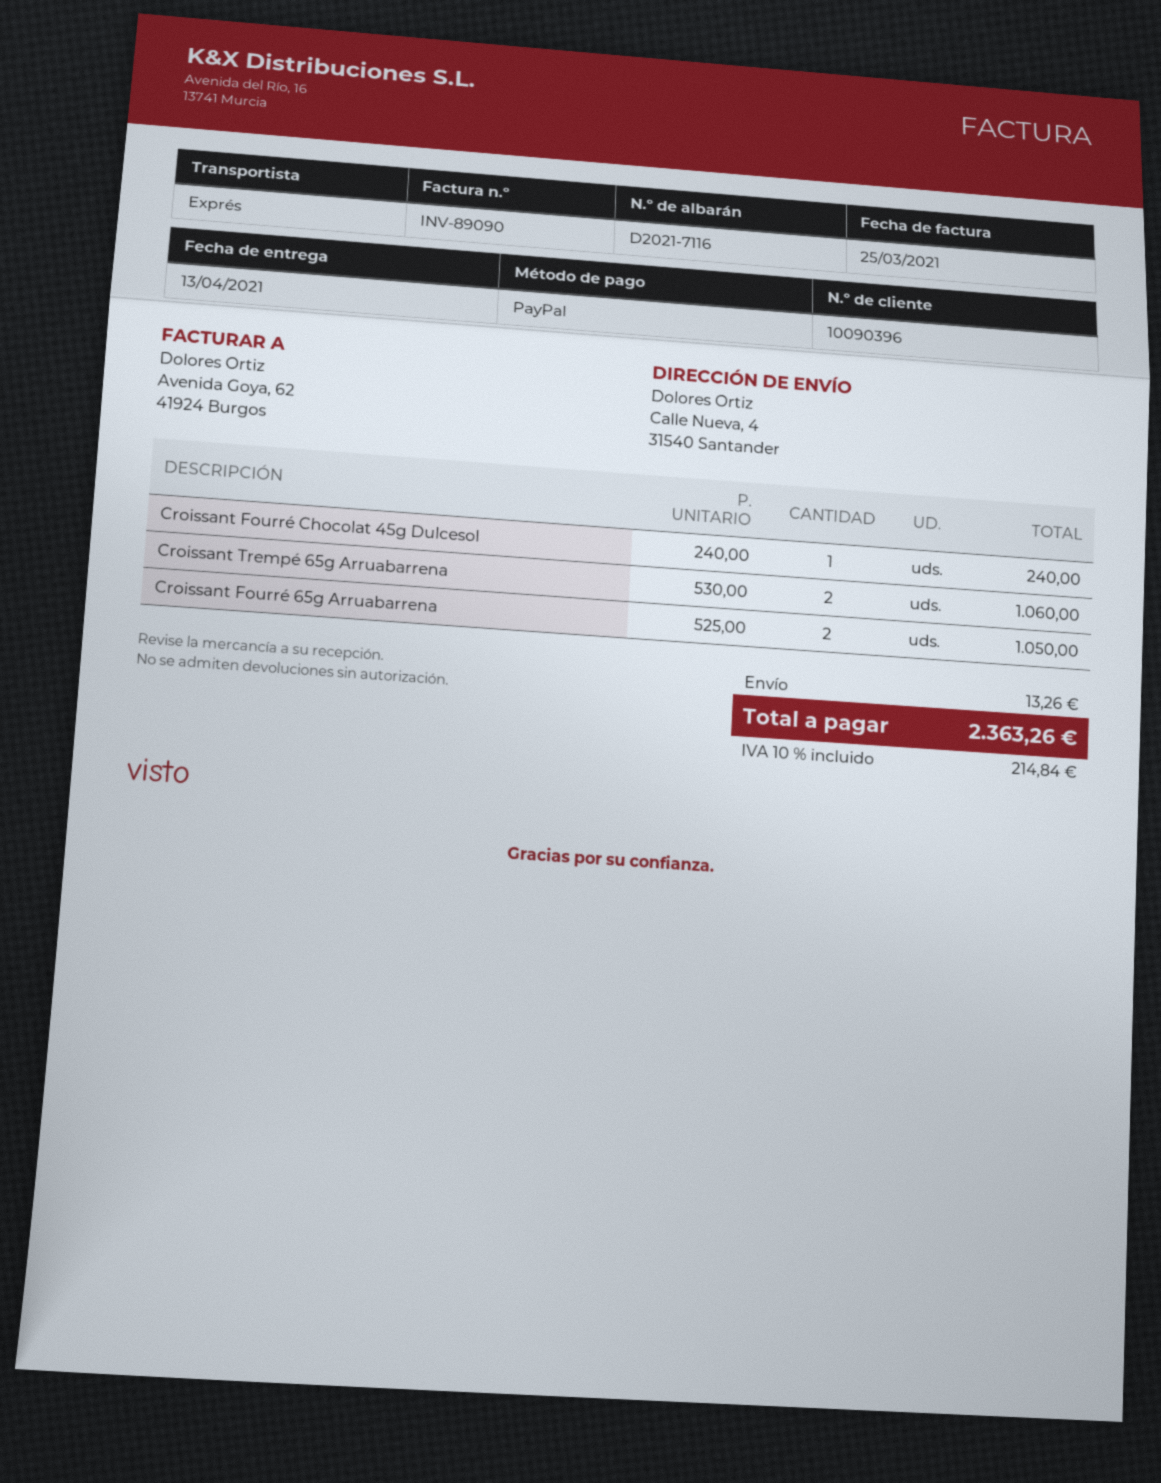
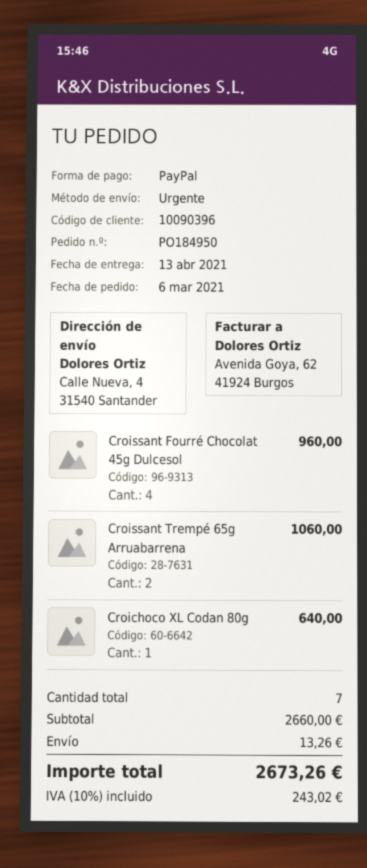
Croissant Fourré Chocolat 45g Dulcesol: 1 for 240.00 -> 4 for 960.00
Croissant Fourré 65g Arruabarrena: 2 for 1050.00 -> none
Croichoco XL Codan 80g: none -> 1 for 640.00
tax: 10% = 214.84 -> 10% = 243.02
total: 2363.26 -> 2673.26

